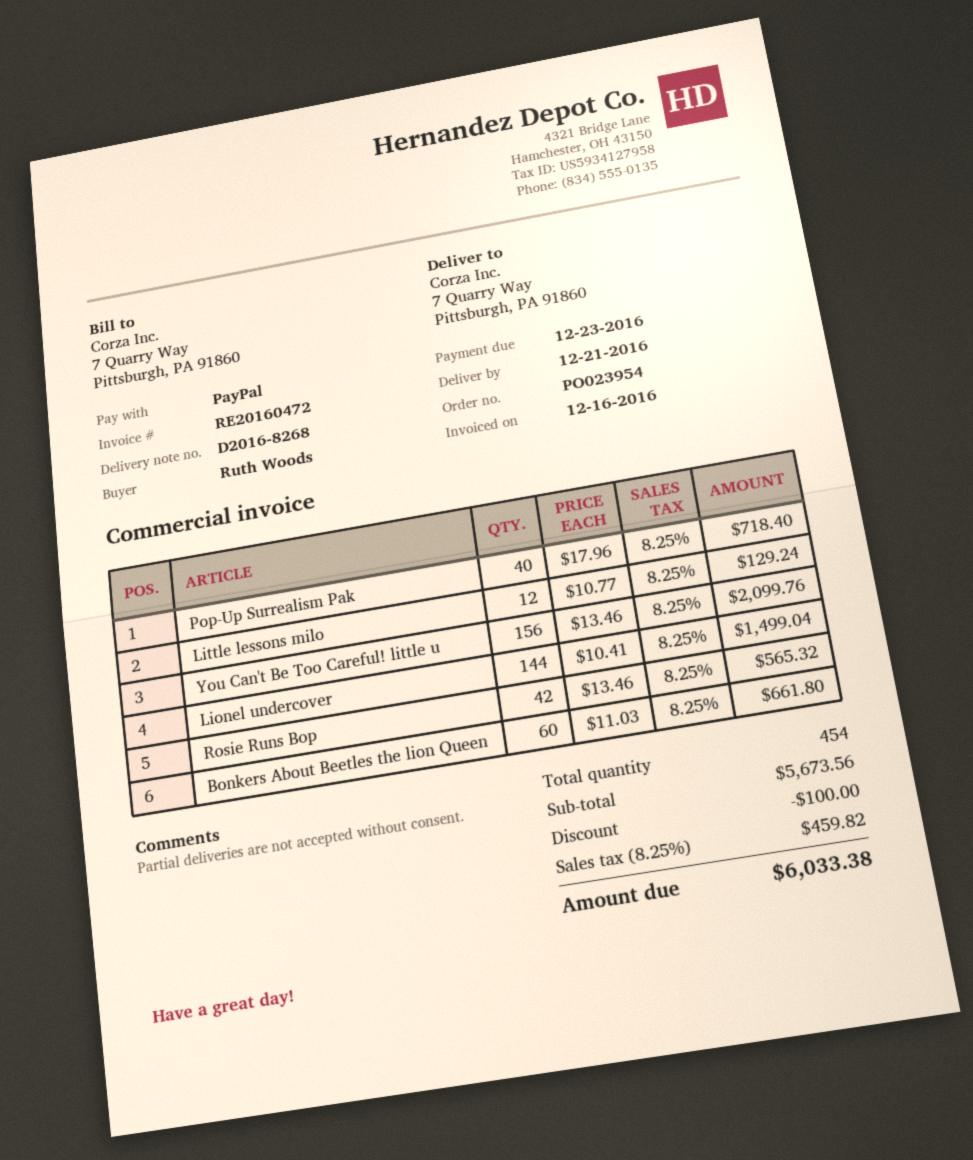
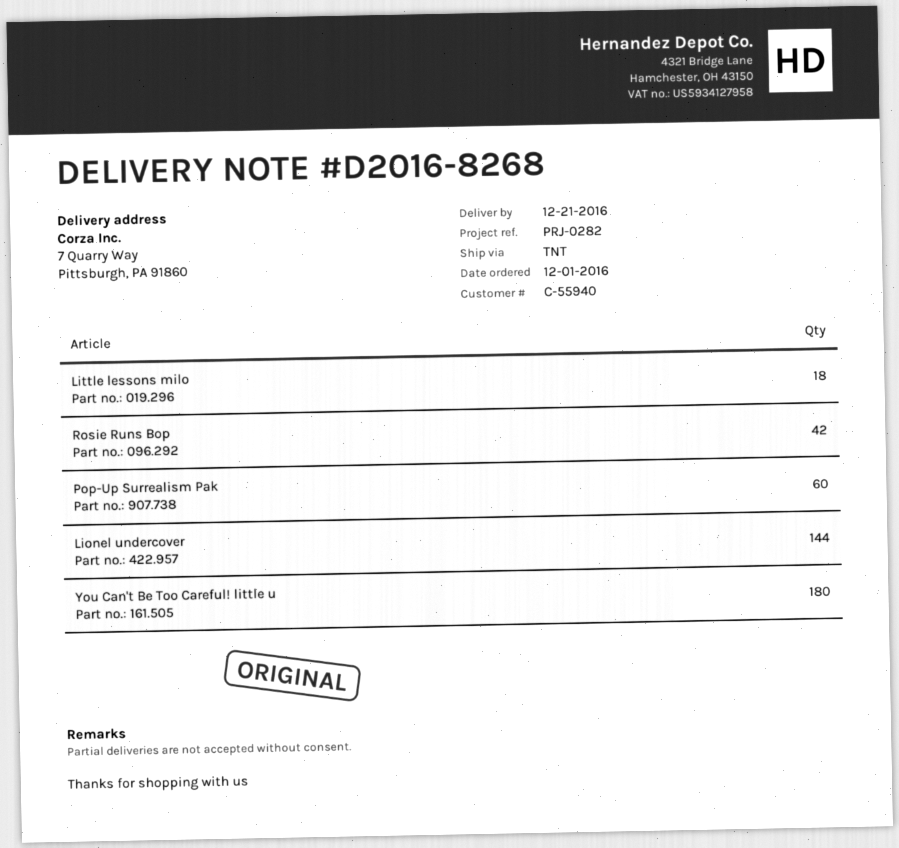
Pop-Up Surrealism Pak: 40 -> 60
Little lessons milo: 12 -> 18
You Can't Be Too Careful! little u: 156 -> 180
Bonkers About Beetles the lion Queen: 60 -> none

